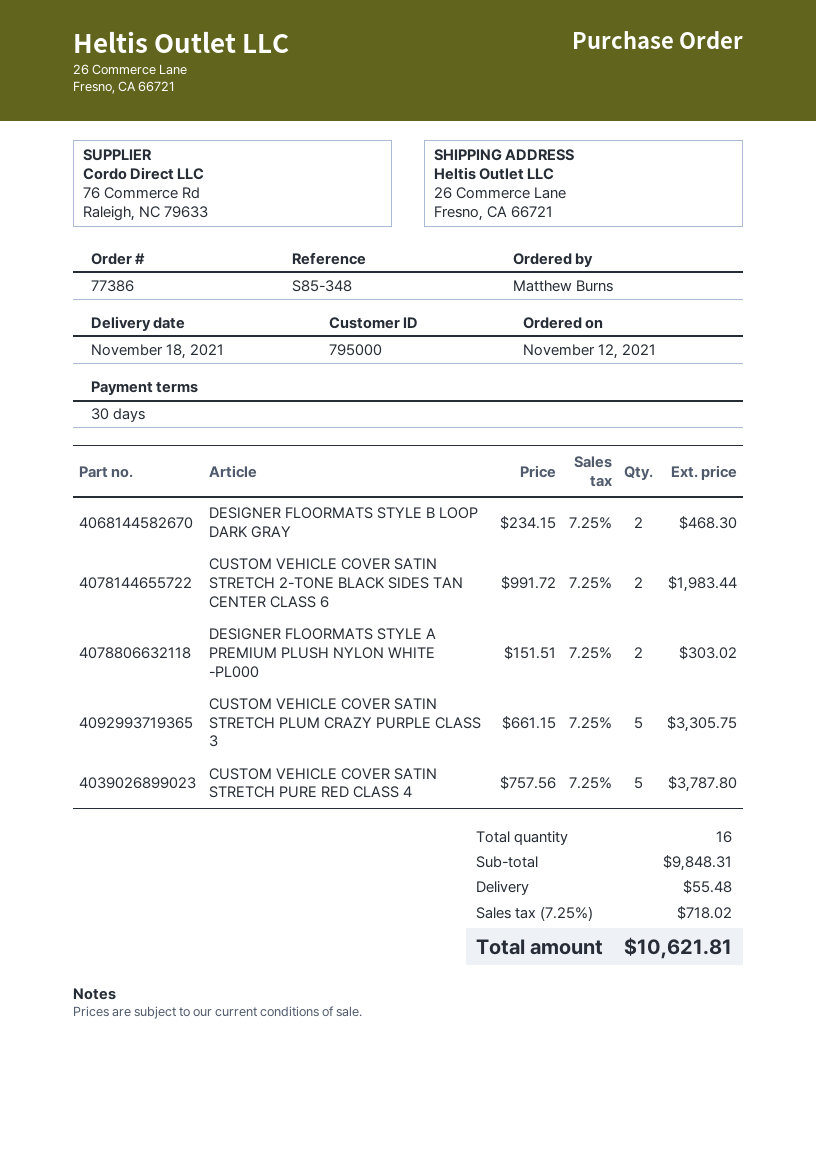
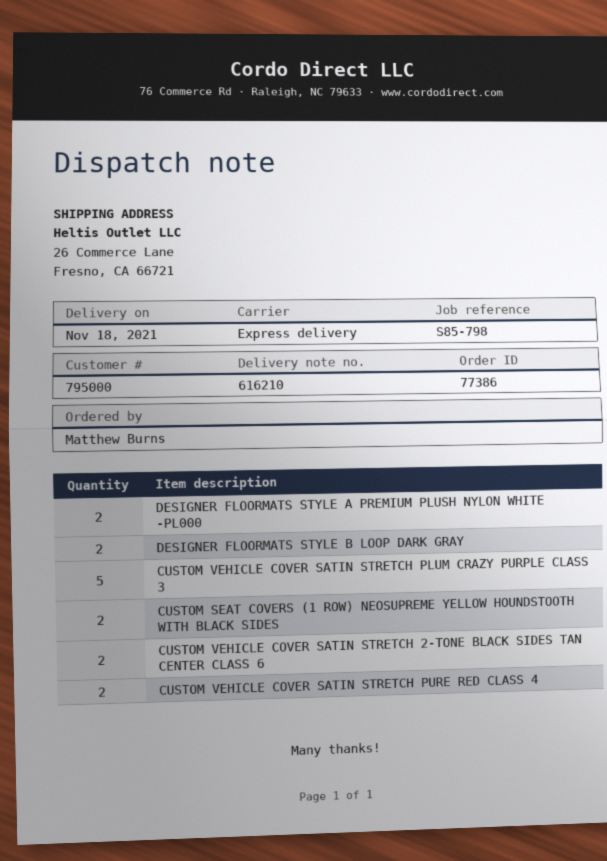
reference: S85-348 -> S85-798
CUSTOM VEHICLE COVER SATIN STRETCH PURE RED CLASS 4: 5 -> 2
CUSTOM SEAT COVERS (1 ROW) NEOSUPREME YELLOW HOUNDSTOOTH WITH BLACK SIDES: none -> 2

